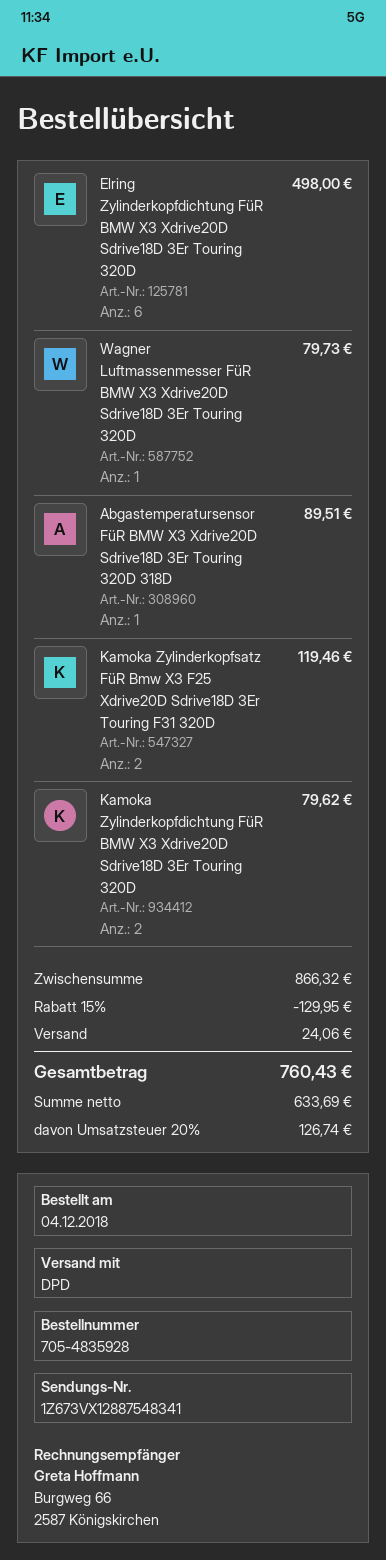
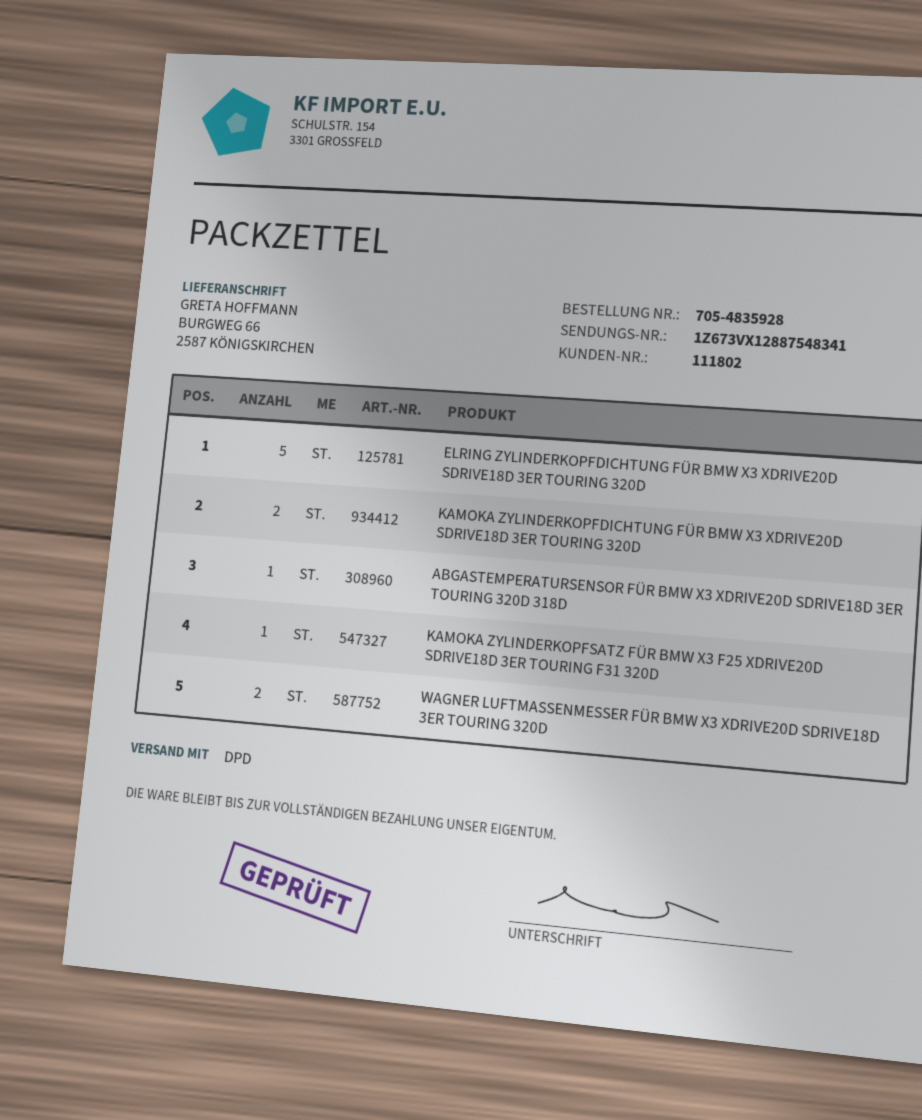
Elring Zylinderkopfdichtung FüR BMW X3 Xdrive20D Sdrive18D 3Er Touring 320D: 6 -> 5
Wagner Luftmassenmesser FüR BMW X3 Xdrive20D Sdrive18D 3Er Touring 320D: 1 -> 2
Kamoka Zylinderkopfsatz FüR Bmw X3 F25 Xdrive20D Sdrive18D 3Er Touring F31 320D: 2 -> 1

